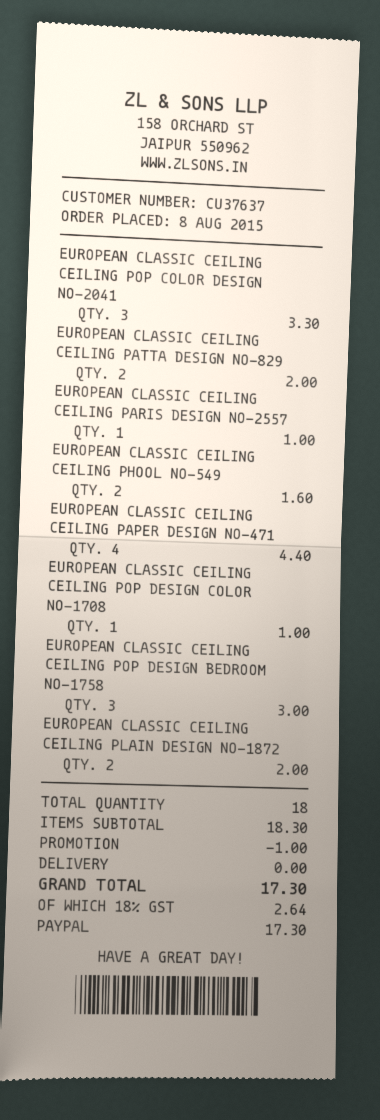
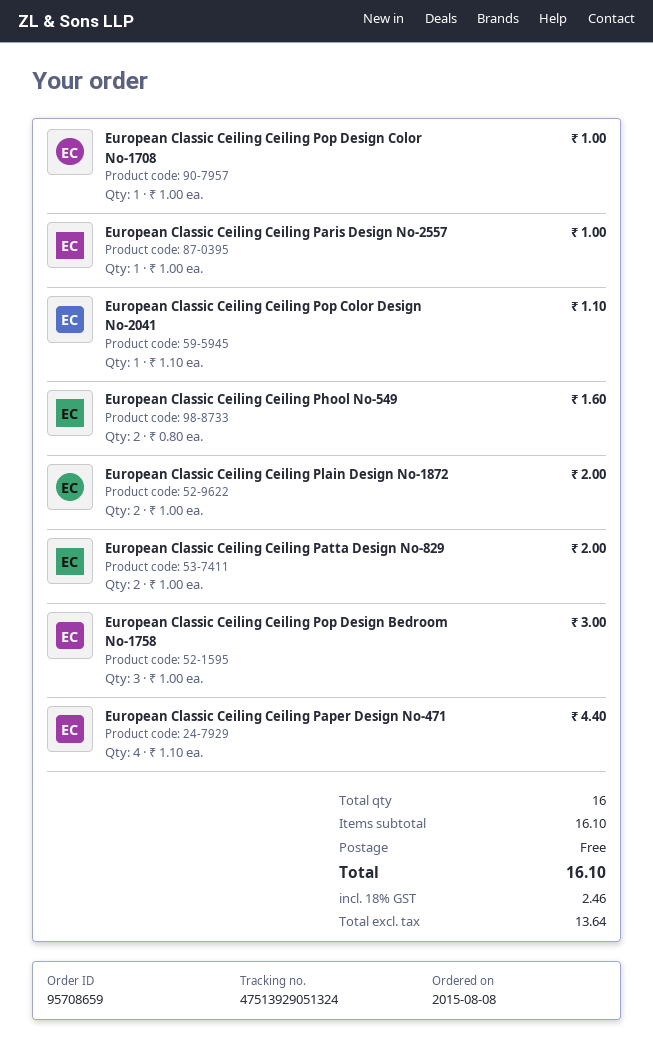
EUROPEAN CLASSIC CEILING CEILING POP COLOR DESIGN NO-2041: 3 for 3.30 -> 1 for 1.10
total quantity: 18 -> 16
subtotal: 18.30 -> 16.10
discount: 1.00 -> none
tax: 18% = 2.64 -> 18% = 2.46
total: 17.30 -> 16.10

